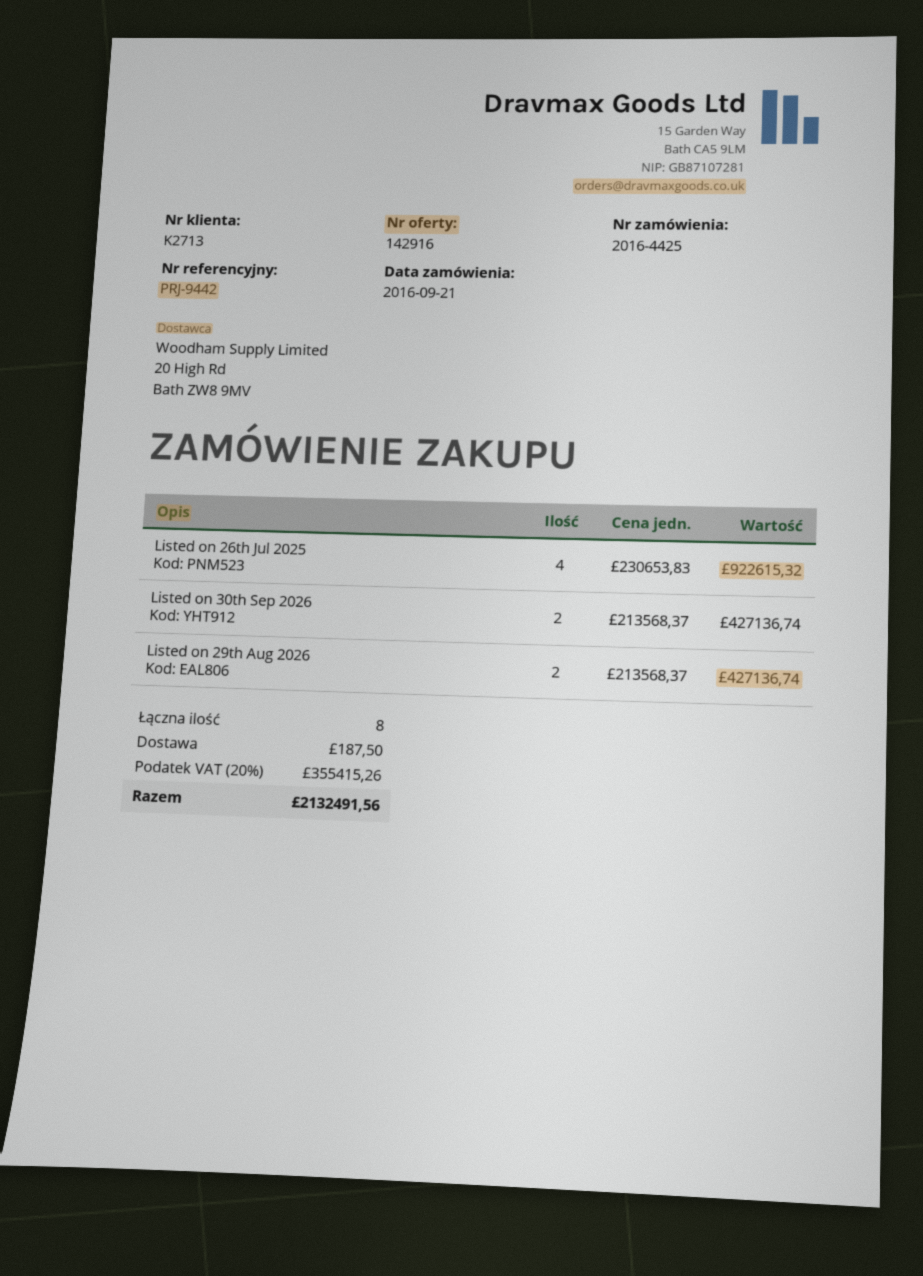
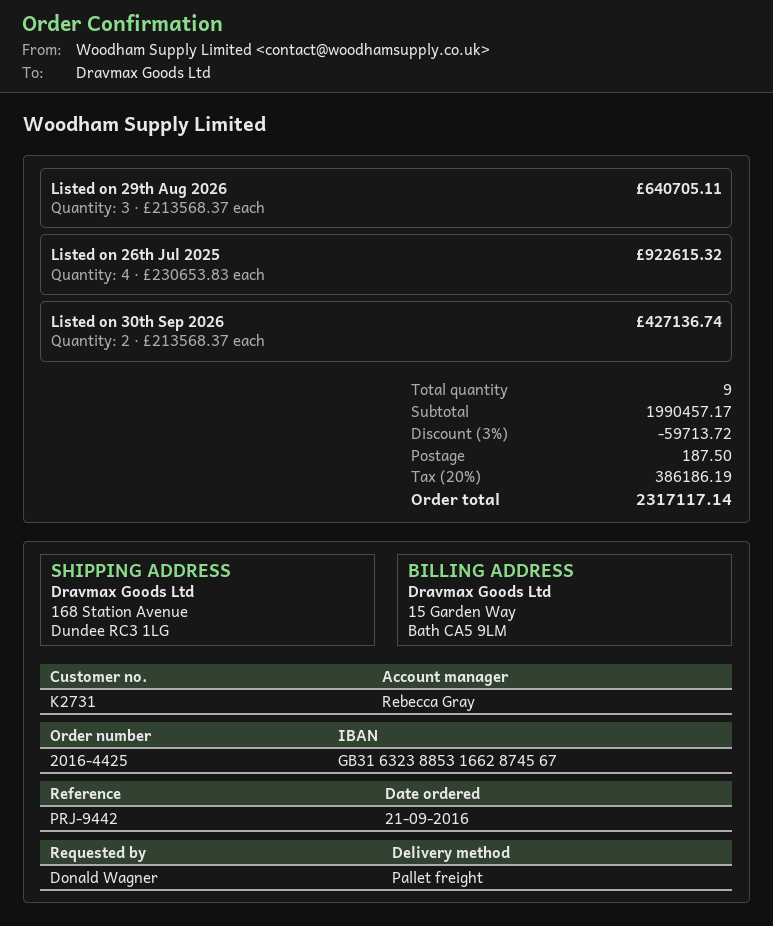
customer number: K2713 -> K2731
Listed on 29th Aug 2026: 2 x 213568.37 = 427136.74 -> 3 x 213568.37 = 640705.11
total quantity: 8 -> 9
discount: none -> 3% = 59713.72
tax: 20% = 355415.26 -> 20% = 386186.19
total: 2132491.56 -> 2317117.14

